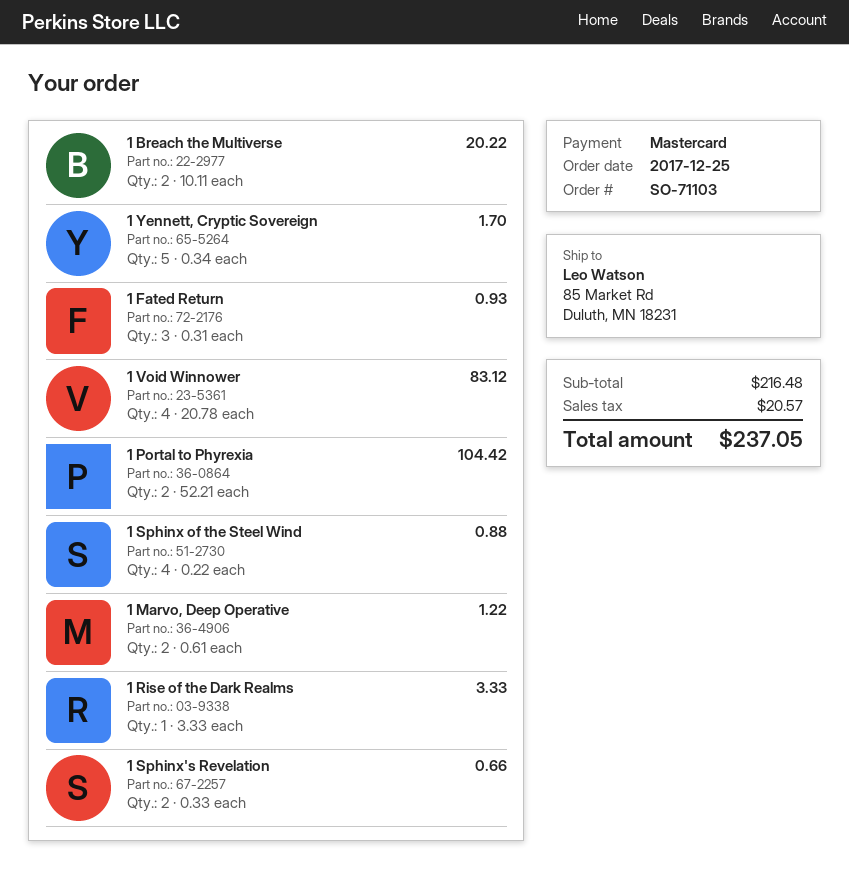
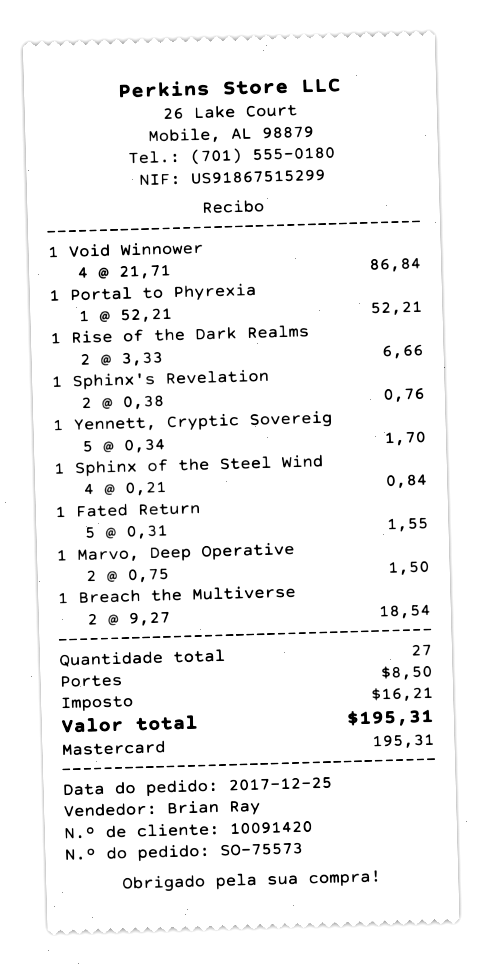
order number: SO-71103 -> SO-75573
1 Breach the Multiverse: 2 x 10.11 = 20.22 -> 2 x 9.27 = 18.54
1 Fated Return: 3 x 0.31 = 0.93 -> 5 x 0.31 = 1.55
1 Void Winnower: 4 x 20.78 = 83.12 -> 4 x 21.71 = 86.84
1 Portal to Phyrexia: 2 x 52.21 = 104.42 -> 1 x 52.21 = 52.21
1 Sphinx of the Steel Wind: 4 x 0.22 = 0.88 -> 4 x 0.21 = 0.84
1 Marvo, Deep Operative: 2 x 0.61 = 1.22 -> 2 x 0.75 = 1.50
1 Rise of the Dark Realms: 1 x 3.33 = 3.33 -> 2 x 3.33 = 6.66
1 Sphinx's Revelation: 2 x 0.33 = 0.66 -> 2 x 0.38 = 0.76
shipping: none -> 8.50
tax: 20.57 -> 16.21
total: 237.05 -> 195.31

